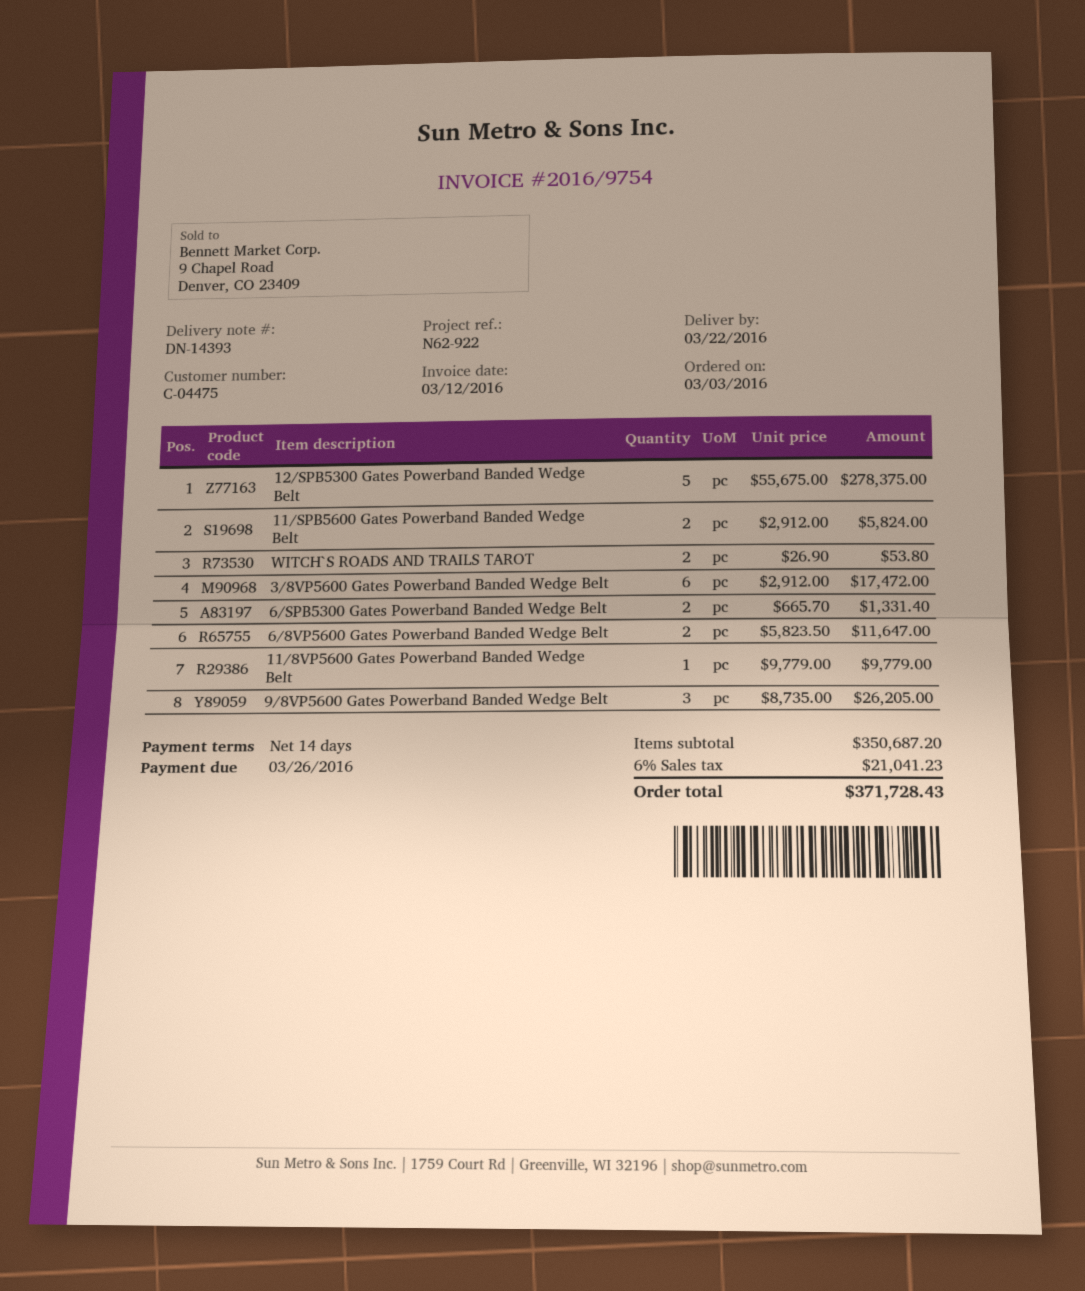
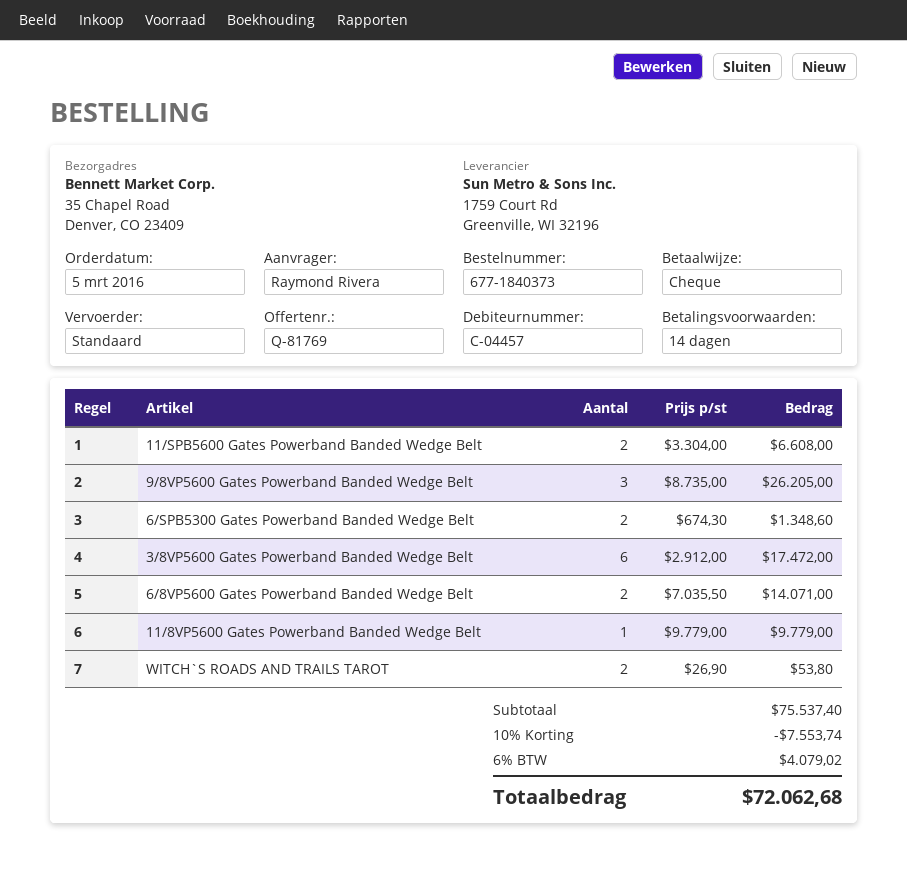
order date: 2016-03-03 -> 2016-03-05
customer number: C-04475 -> C-04457
12/SPB5300 Gates Powerband Banded Wedge Belt: 5 x 55675.00 = 278375.00 -> none
11/SPB5600 Gates Powerband Banded Wedge Belt: 2 x 2912.00 = 5824.00 -> 2 x 3304.00 = 6608.00
6/SPB5300 Gates Powerband Banded Wedge Belt: 2 x 665.70 = 1331.40 -> 2 x 674.30 = 1348.60
6/8VP5600 Gates Powerband Banded Wedge Belt: 2 x 5823.50 = 11647.00 -> 2 x 7035.50 = 14071.00
subtotal: 350687.20 -> 75537.40
discount: none -> 10% = 7553.74
tax: 6% = 21041.23 -> 6% = 4079.02
total: 371728.43 -> 72062.68

